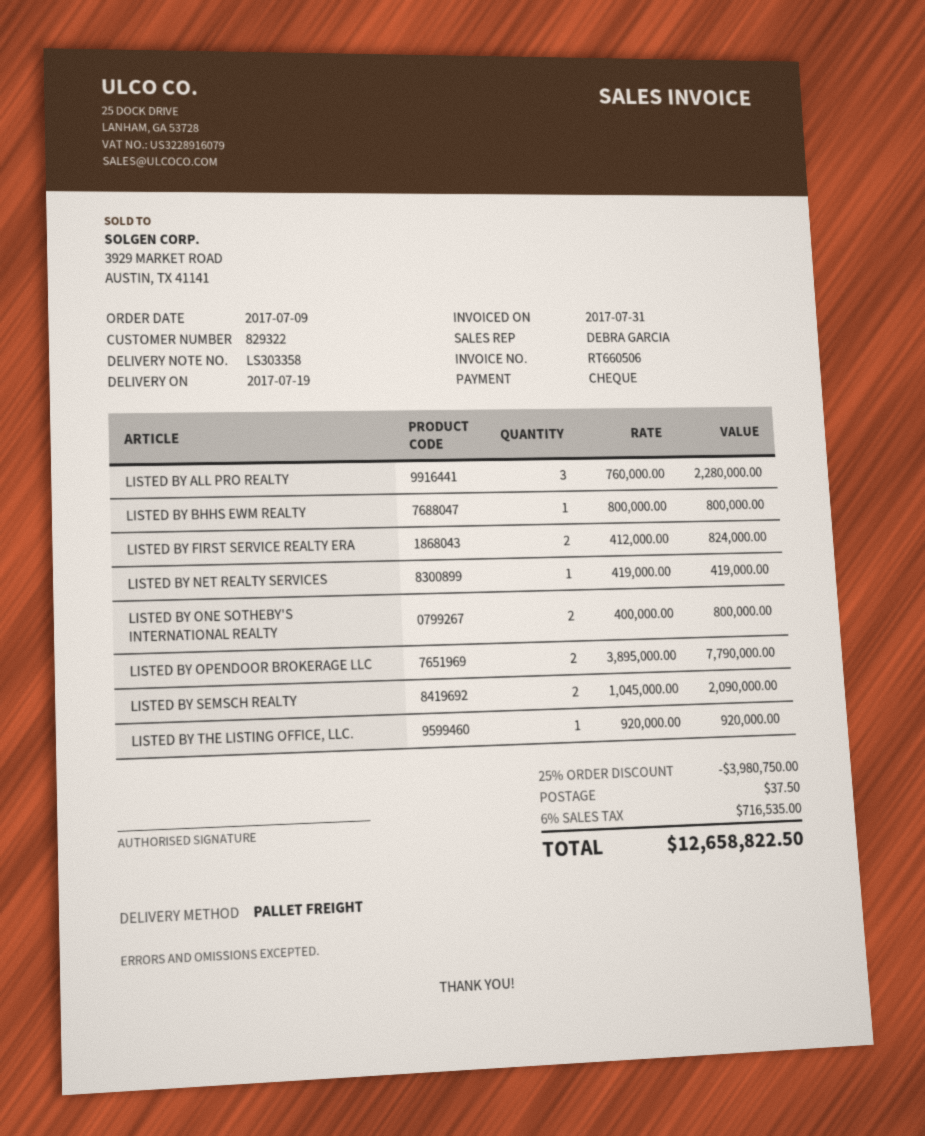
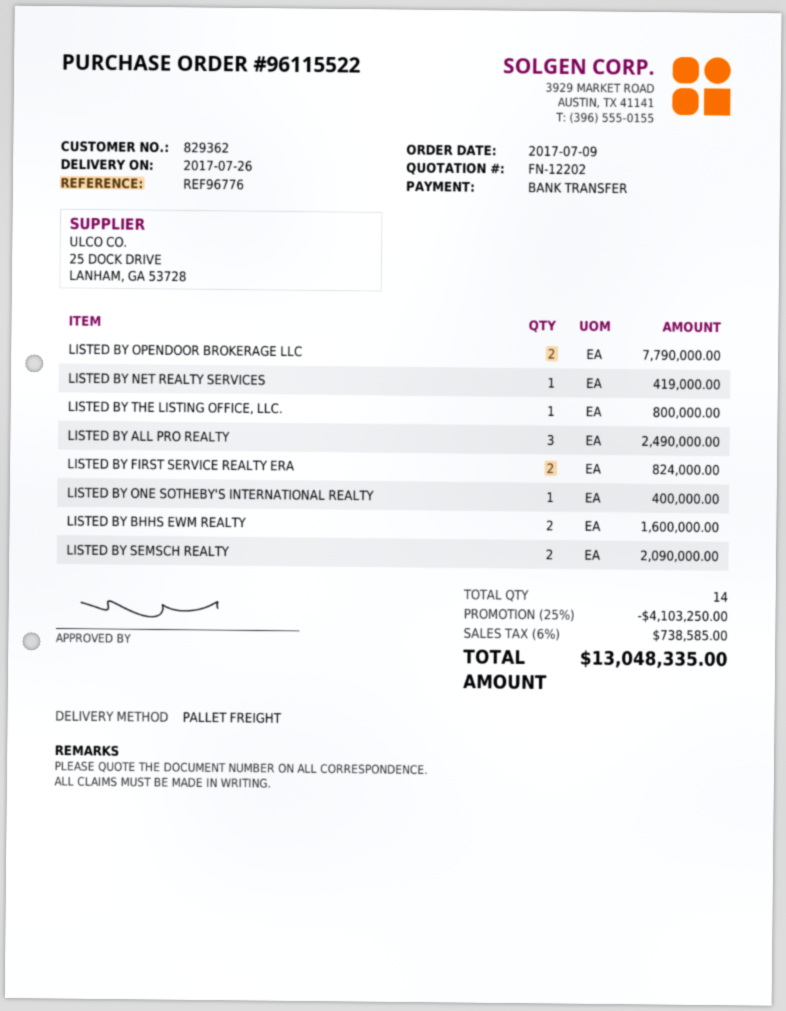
delivery date: 2017-07-19 -> 2017-07-26
customer number: 829322 -> 829362
payment method: cheque -> bank transfer
LISTED BY ALL PRO REALTY: 3 for 2280000.00 -> 3 for 2490000.00
LISTED BY BHHS EWM REALTY: 1 for 800000.00 -> 2 for 1600000.00
LISTED BY ONE SOTHEBY'S INTERNATIONAL REALTY: 2 for 800000.00 -> 1 for 400000.00
LISTED BY THE LISTING OFFICE, LLC.: 1 for 920000.00 -> 1 for 800000.00
discount: 25% = 3980750.00 -> 25% = 4103250.00
shipping: 37.50 -> none
tax: 6% = 716535.00 -> 6% = 738585.00
total: 12658822.50 -> 13048335.00

